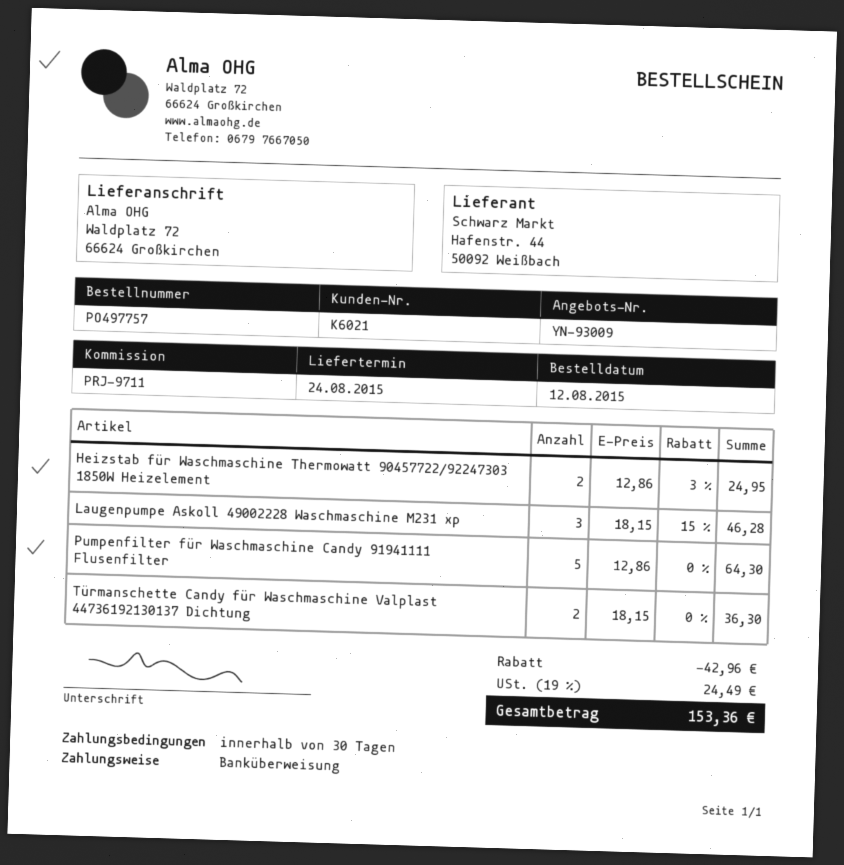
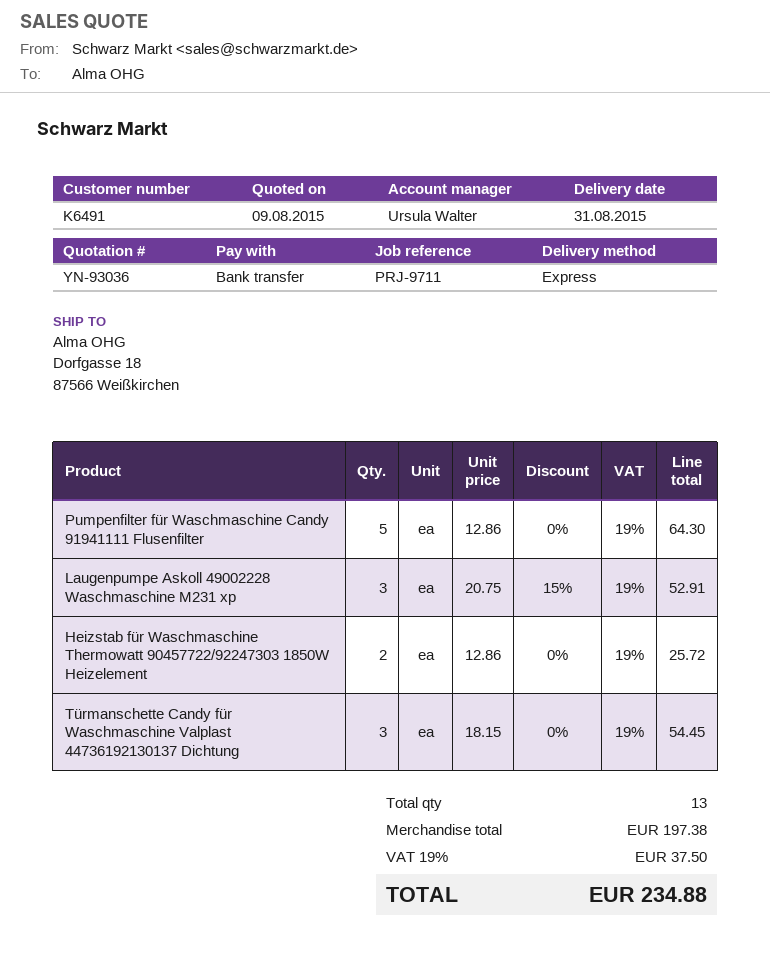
quote number: YN-93009 -> YN-93036
delivery date: 2015-08-24 -> 2015-08-31
customer number: K6021 -> K6491
ship to: Waldplatz 72, 66624 Großkirchen -> Dorfgasse 18, 87566 Weißkirchen
Heizstab für Waschmaschine Thermowatt 90457722/92247303 1850W Heizelement: 2 x 12.86 - 3% = 24.95 -> 2 x 12.86 = 25.72
Laugenpumpe Askoll 49002228 Waschmaschine M231 xp: 3 x 18.15 - 15% = 46.28 -> 3 x 20.75 - 15% = 52.91
Türmanschette Candy für Waschmaschine Valplast 44736192130137 Dichtung: 2 x 18.15 = 36.30 -> 3 x 18.15 = 54.45
discount: 42.96 -> none
tax: 19% = 24.49 -> 19% = 37.50
total: 153.36 -> 234.88

